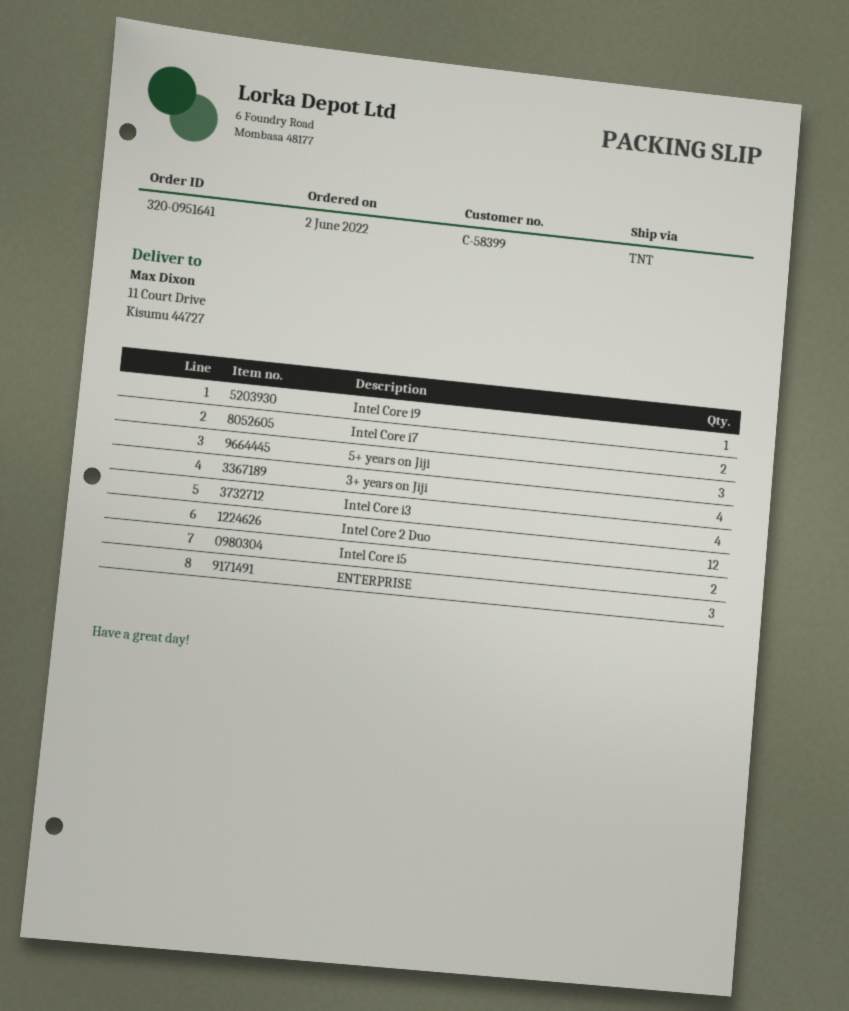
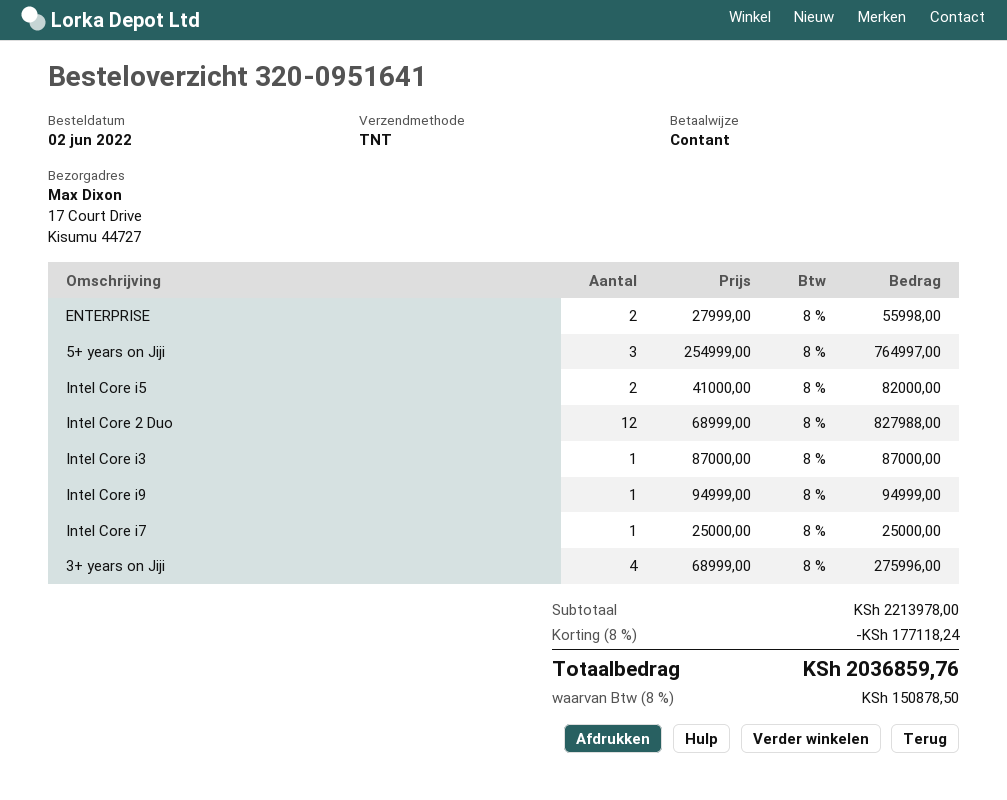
ship to: 11 Court Drive, Kisumu 44727 -> 17 Court Drive, Kisumu 44727
Intel Core i7: 2 -> 1
Intel Core i3: 4 -> 1
ENTERPRISE: 3 -> 2

